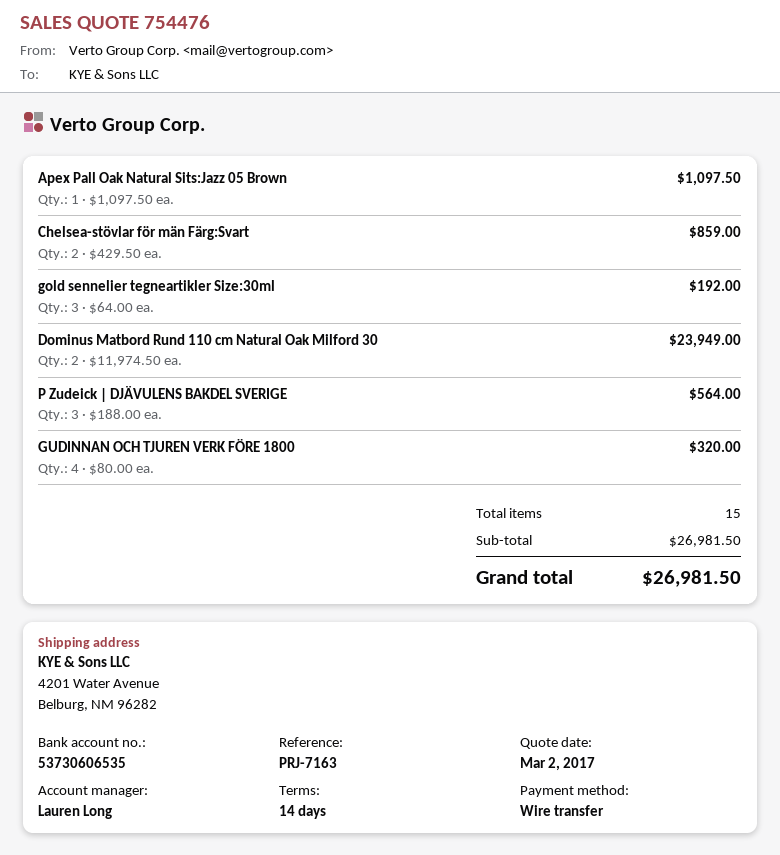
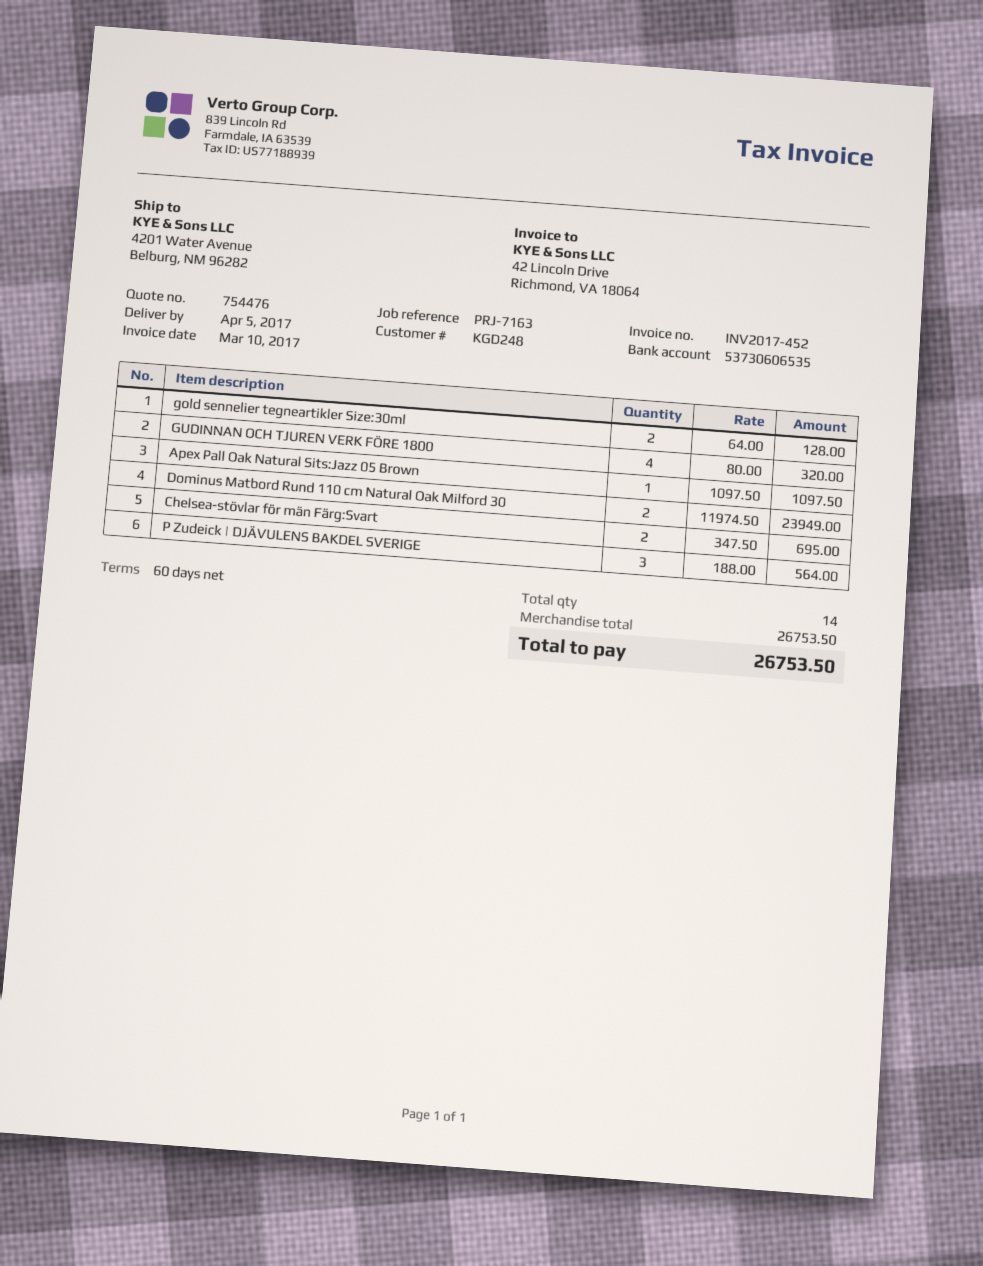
payment terms: 14 days -> 60 days
Chelsea-stövlar för män Färg:Svart: 2 x 429.50 = 859.00 -> 2 x 347.50 = 695.00
gold sennelier tegneartikler Size:30ml: 3 x 64.00 = 192.00 -> 2 x 64.00 = 128.00
total quantity: 15 -> 14
subtotal: 26981.50 -> 26753.50
total: 26981.50 -> 26753.50

